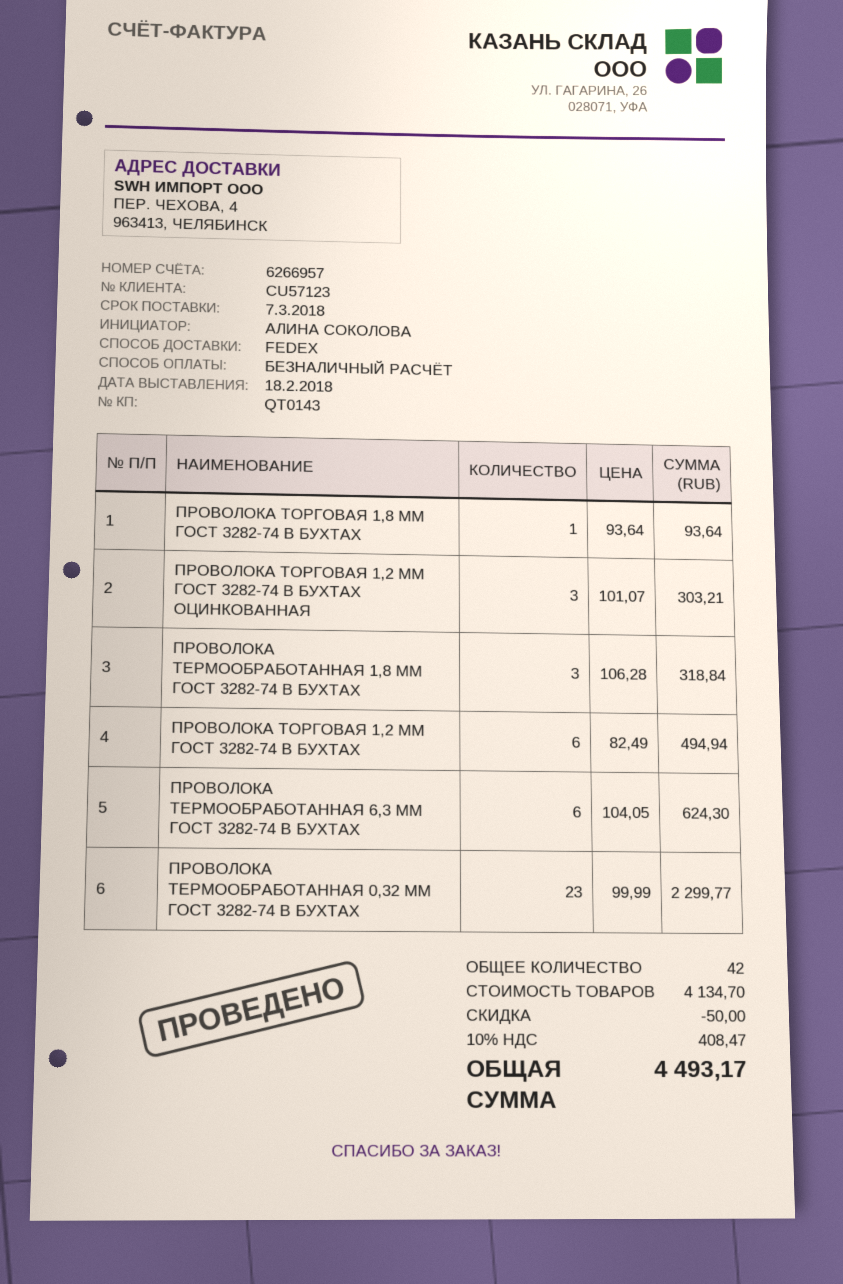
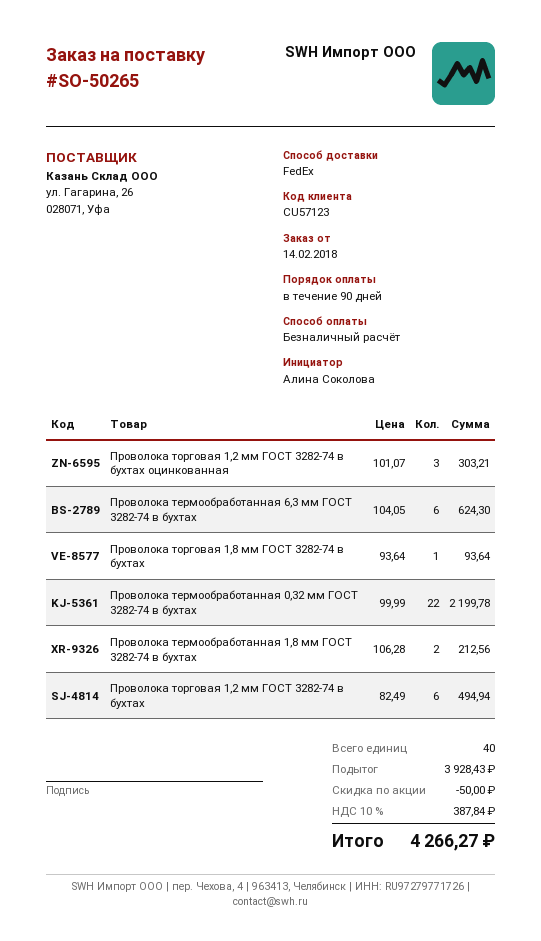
ПРОВОЛОКА ТЕРМООБРАБОТАННАЯ 1,8 ММ ГОСТ 3282-74 В БУХТАХ: 3 x 106.28 = 318.84 -> 2 x 106.28 = 212.56
ПРОВОЛОКА ТЕРМООБРАБОТАННАЯ 0,32 ММ ГОСТ 3282-74 В БУХТАХ: 23 x 99.99 = 2299.77 -> 22 x 99.99 = 2199.78
total quantity: 42 -> 40
subtotal: 4134.70 -> 3928.43
tax: 10% = 408.47 -> 10% = 387.84
total: 4493.17 -> 4266.27

